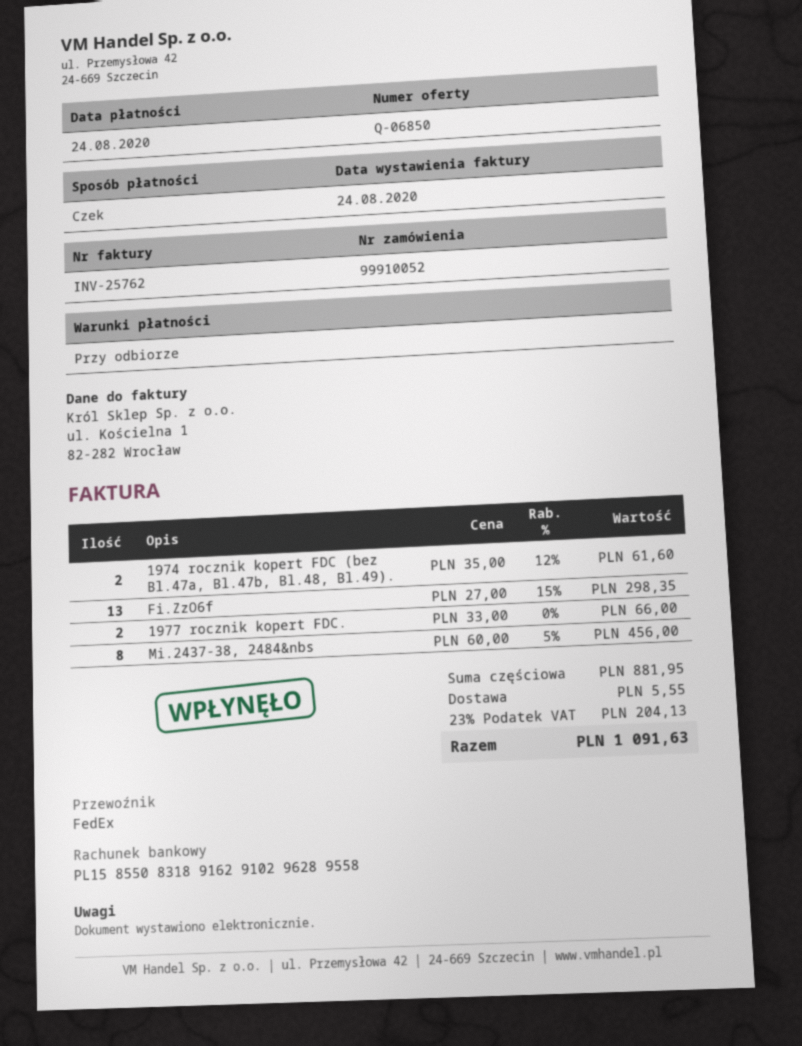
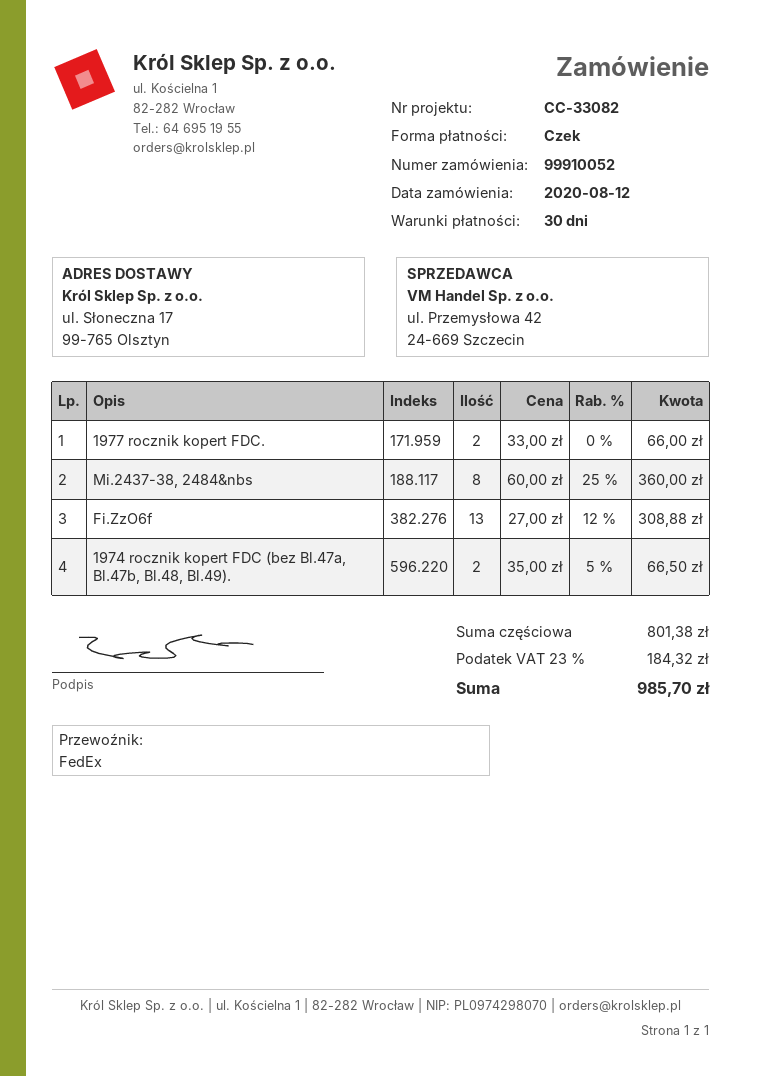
payment terms: on receipt -> 30 days
1974 rocznik kopert FDC (bez Bl.47a, Bl.47b, Bl.48, Bl.49).: 2 x 35.00 - 12% = 61.60 -> 2 x 35.00 - 5% = 66.50
Fi.ZzO6f: 13 x 27.00 - 15% = 298.35 -> 13 x 27.00 - 12% = 308.88
Mi.2437-38, 2484&nbs: 8 x 60.00 - 5% = 456.00 -> 8 x 60.00 - 25% = 360.00
subtotal: 881.95 -> 801.38
shipping: 5.55 -> none
tax: 23% = 204.13 -> 23% = 184.32
total: 1091.63 -> 985.70

